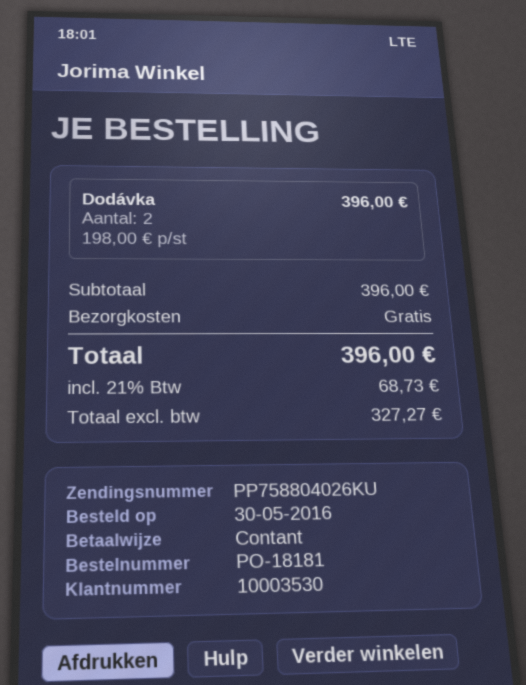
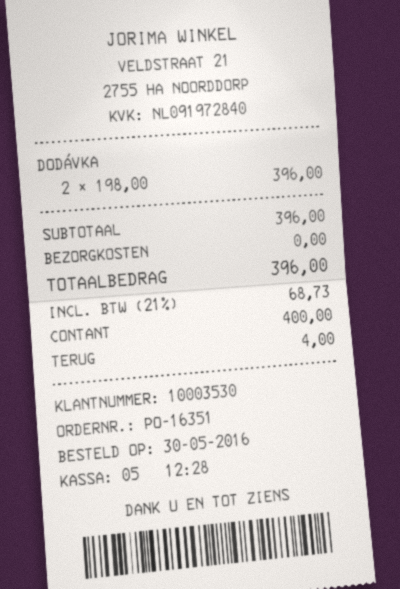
order number: PO-18181 -> PO-16351

